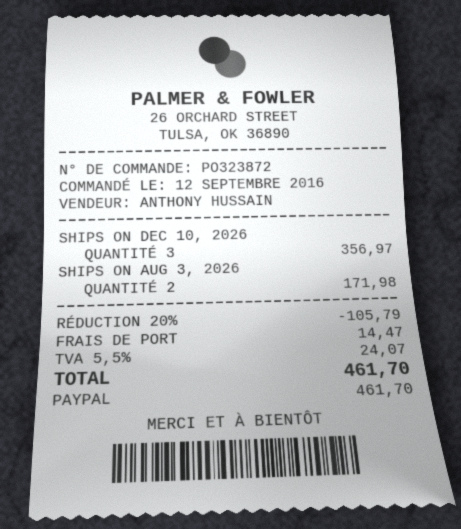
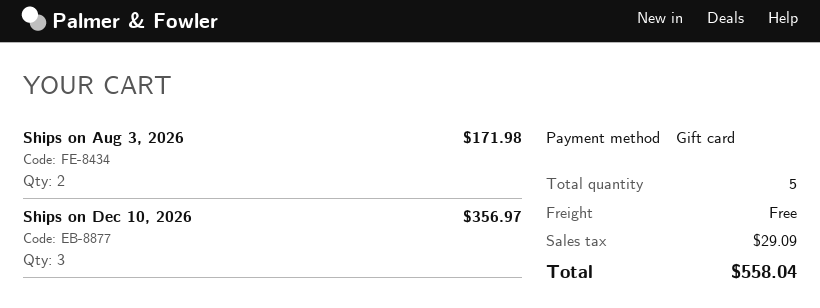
payment method: PayPal -> gift card
discount: 20% = 105.79 -> none
shipping: 14.47 -> 0.00
tax: 24.07 -> 29.09
total: 461.70 -> 558.04

